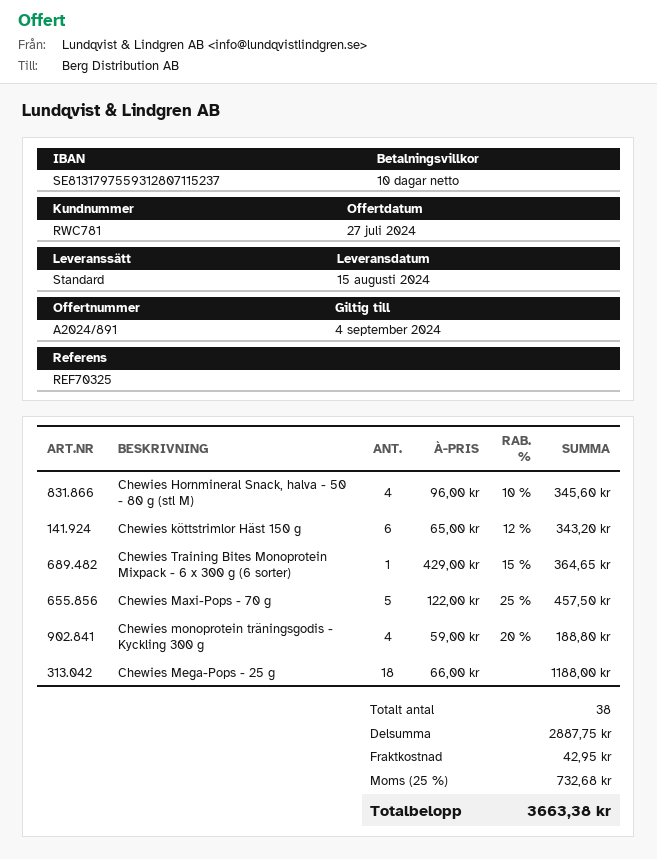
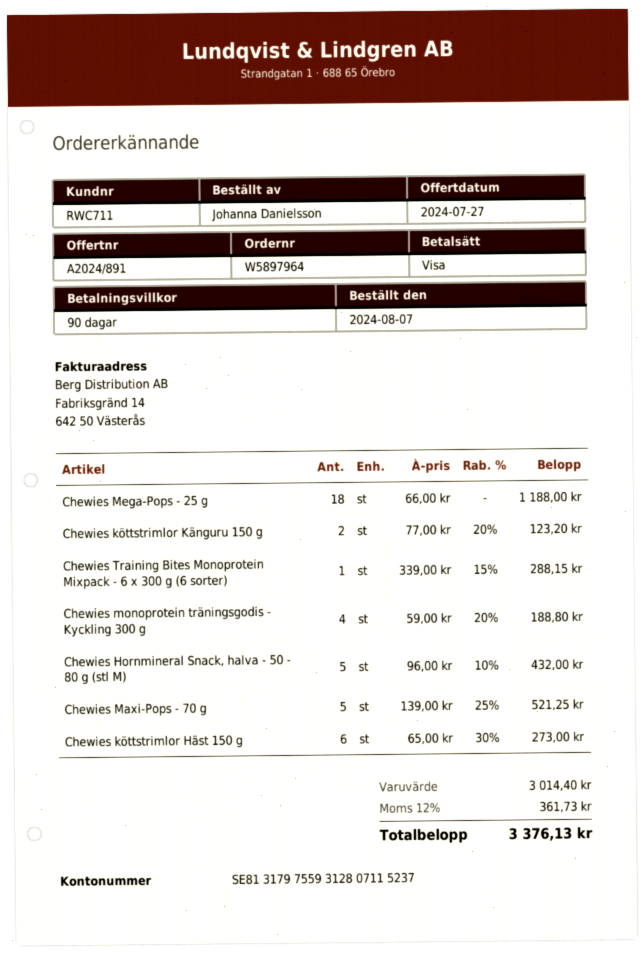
payment terms: 10 days -> 90 days
customer number: RWC781 -> RWC711
Chewies Hornmineral Snack, halva - 50 - 80 g (stl M): 4 x 96.00 - 10% = 345.60 -> 5 x 96.00 - 10% = 432.00
Chewies köttstrimlor Häst 150 g: 6 x 65.00 - 12% = 343.20 -> 6 x 65.00 - 30% = 273.00
Chewies Training Bites Monoprotein Mixpack - 6 x 300 g (6 sorter): 1 x 429.00 - 15% = 364.65 -> 1 x 339.00 - 15% = 288.15
Chewies Maxi-Pops - 70 g: 5 x 122.00 - 25% = 457.50 -> 5 x 139.00 - 25% = 521.25
Chewies köttstrimlor Känguru 150 g: none -> 2 x 77.00 - 20% = 123.20
subtotal: 2887.75 -> 3014.40
shipping: 42.95 -> none
tax: 25% = 732.68 -> 12% = 361.73
total: 3663.38 -> 3376.13

